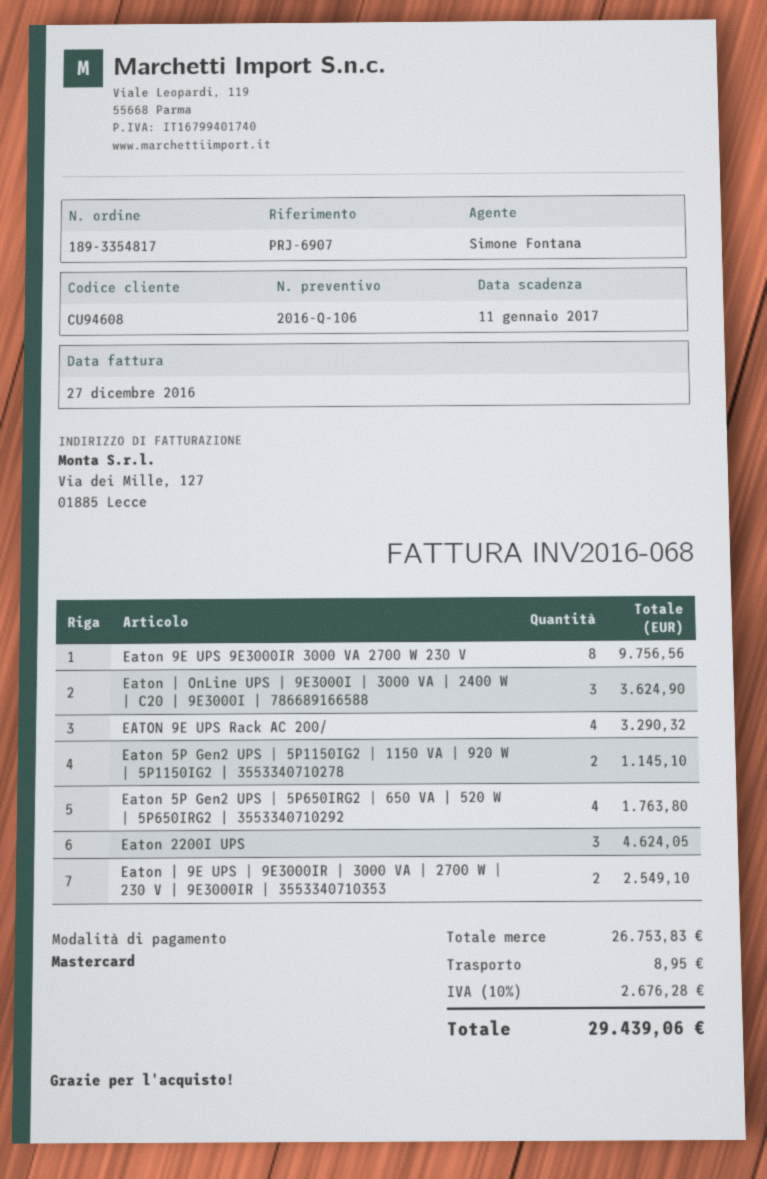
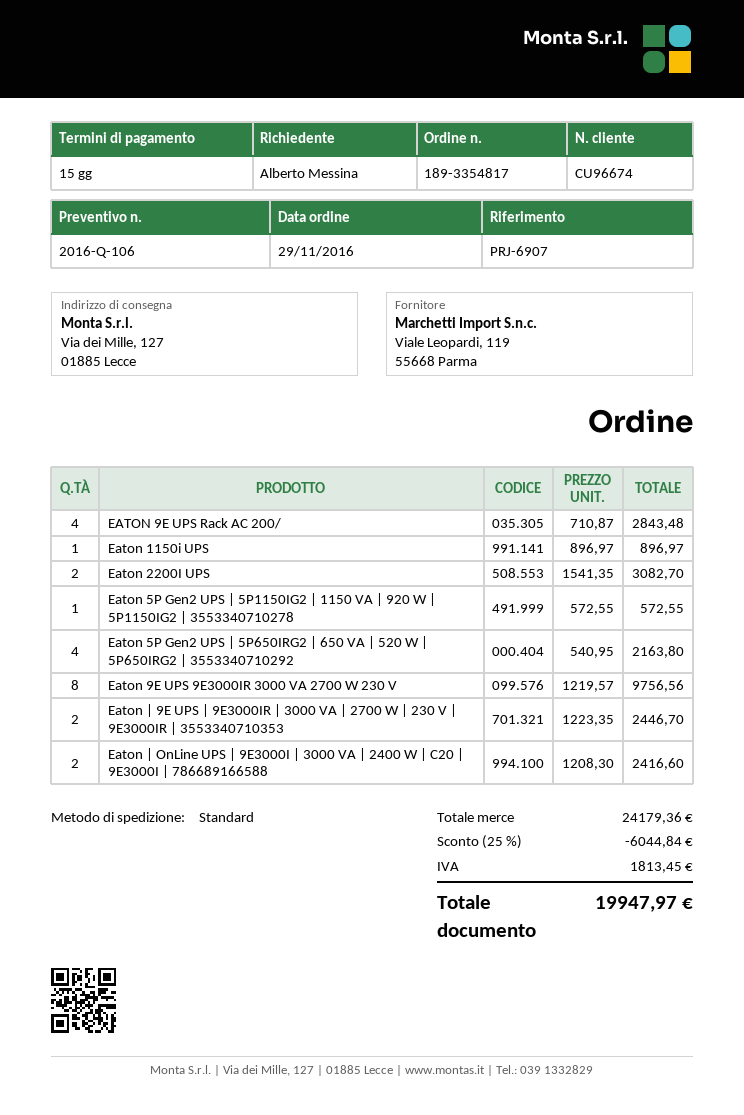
customer number: CU94608 -> CU96674
Eaton | OnLine UPS | 9E3000I | 3000 VA | 2400 W | C20 | 9E3000I | 786689166588: 3 for 3624.90 -> 2 for 2416.60
EATON 9E UPS Rack AC 200/: 4 for 3290.32 -> 4 for 2843.48
Eaton 5P Gen2 UPS | 5P1150IG2 | 1150 VA | 920 W | 5P1150IG2 | 3553340710278: 2 for 1145.10 -> 1 for 572.55
Eaton 5P Gen2 UPS | 5P650IRG2 | 650 VA | 520 W | 5P650IRG2 | 3553340710292: 4 for 1763.80 -> 4 for 2163.80
Eaton 2200I UPS: 3 for 4624.05 -> 2 for 3082.70
Eaton | 9E UPS | 9E3000IR | 3000 VA | 2700 W | 230 V | 9E3000IR | 3553340710353: 2 for 2549.10 -> 2 for 2446.70
Eaton 1150i UPS: none -> 1 for 896.97
subtotal: 26753.83 -> 24179.36
discount: none -> 25% = 6044.84
shipping: 8.95 -> none
tax: 2676.28 -> 1813.45
total: 29439.06 -> 19947.97

